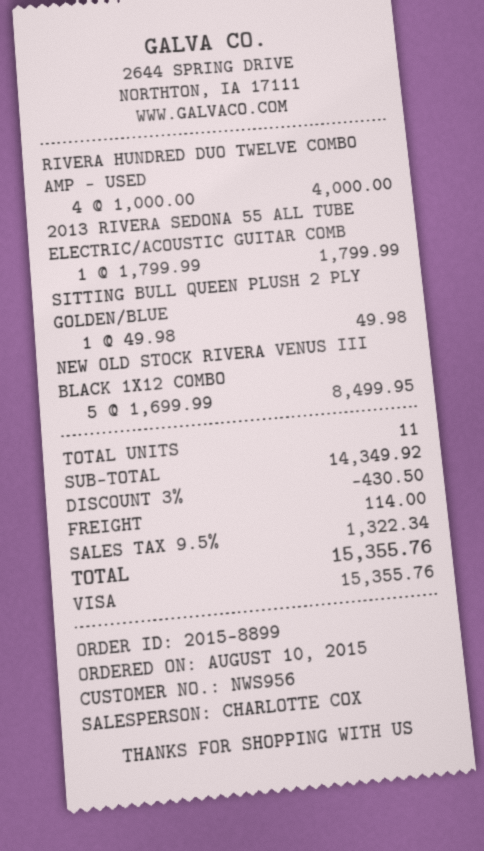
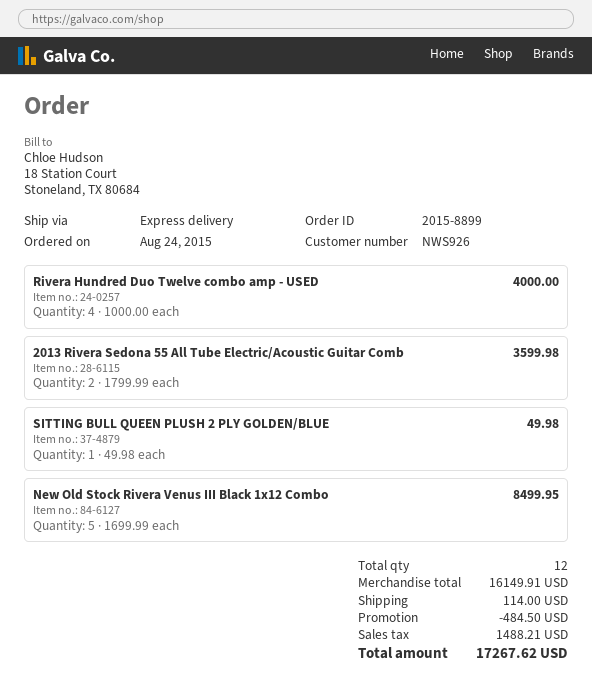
order date: 2015-08-10 -> 2015-08-24
customer number: NWS956 -> NWS926
2013 RIVERA SEDONA 55 ALL TUBE ELECTRIC/ACOUSTIC GUITAR COMB: 1 x 1799.99 = 1799.99 -> 2 x 1799.99 = 3599.98
total quantity: 11 -> 12
subtotal: 14349.92 -> 16149.91
discount: 430.50 -> 484.50
tax: 1322.34 -> 1488.21
total: 15355.76 -> 17267.62

